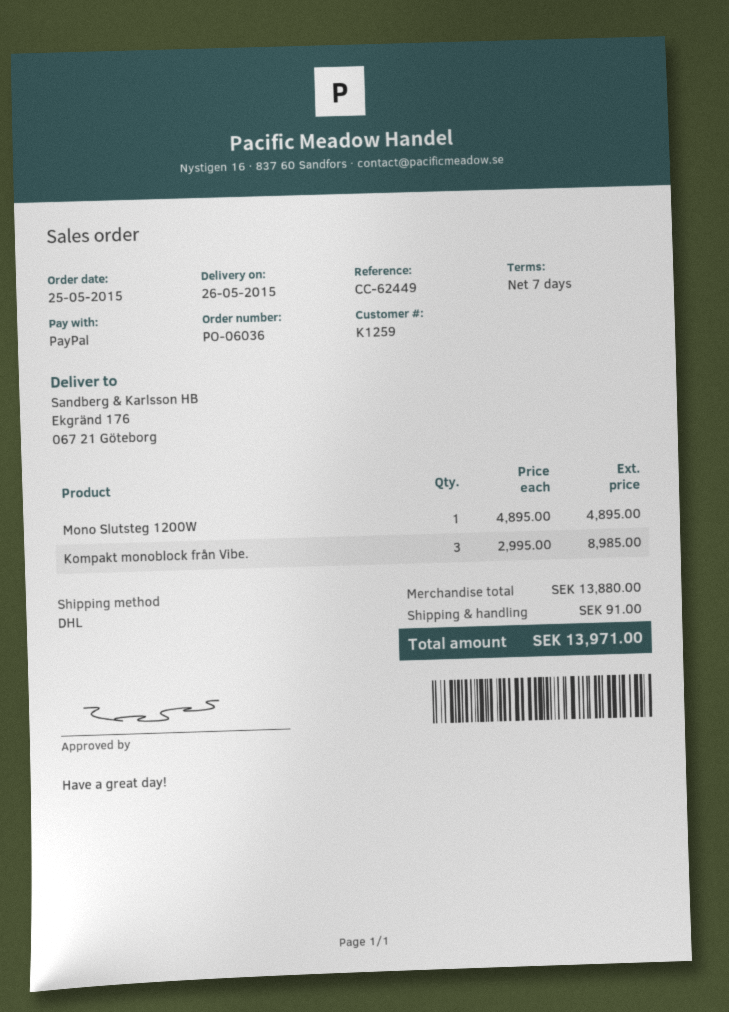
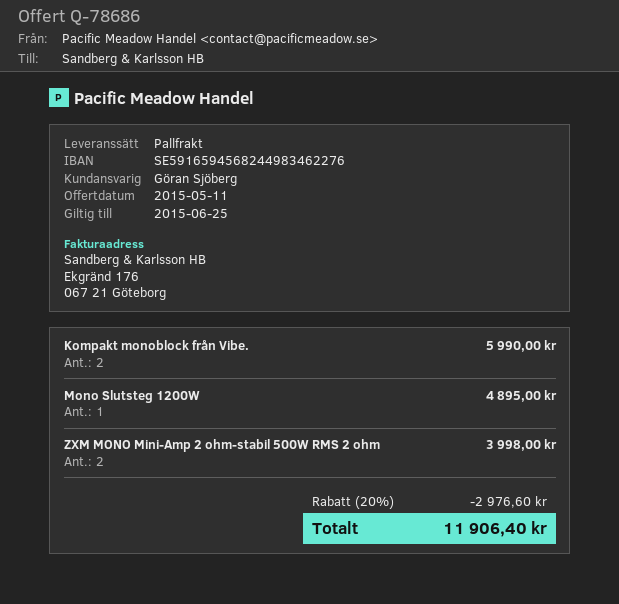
shipping method: DHL -> pallet freight
Kompakt monoblock från Vibe.: 3 for 8985.00 -> 2 for 5990.00
ZXM MONO Mini-Amp 2 ohm-stabil 500W RMS 2 ohm: none -> 2 for 3998.00
discount: none -> 20% = 2976.60
shipping: 91.00 -> none
total: 13971.00 -> 11906.40

